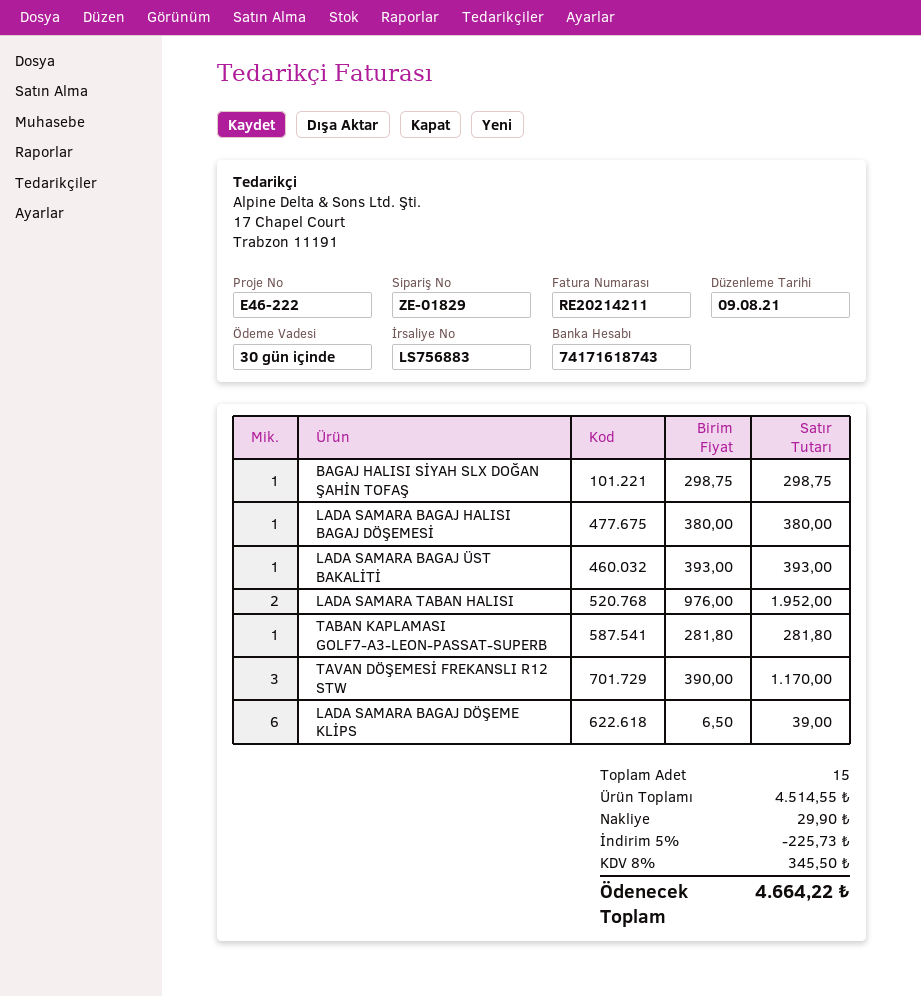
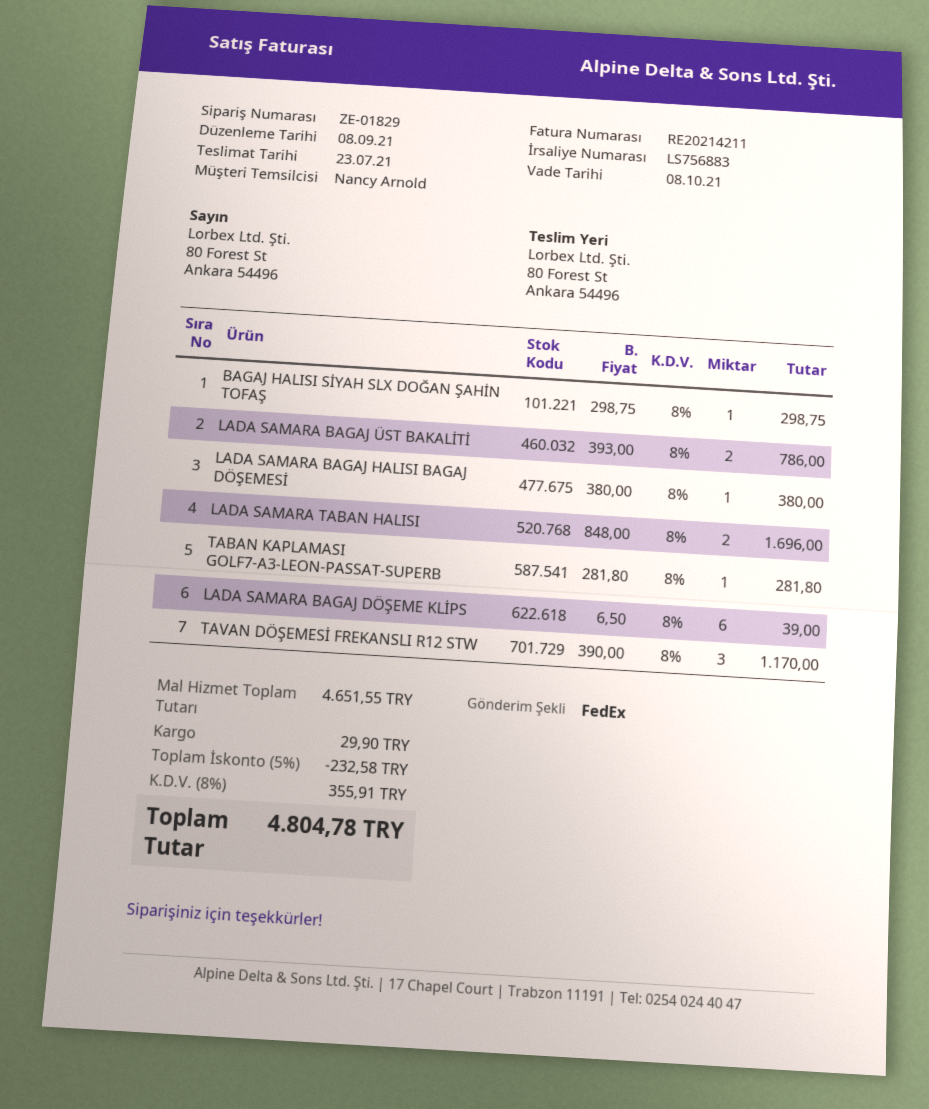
invoice date: 2021-08-09 -> 2021-09-08
LADA SAMARA BAGAJ ÜST BAKALİTİ: 1 x 393.00 = 393.00 -> 2 x 393.00 = 786.00
LADA SAMARA TABAN HALISI: 2 x 976.00 = 1952.00 -> 2 x 848.00 = 1696.00
subtotal: 4514.55 -> 4651.55
discount: 5% = 225.73 -> 5% = 232.58
tax: 8% = 345.50 -> 8% = 355.91
total: 4664.22 -> 4804.78

